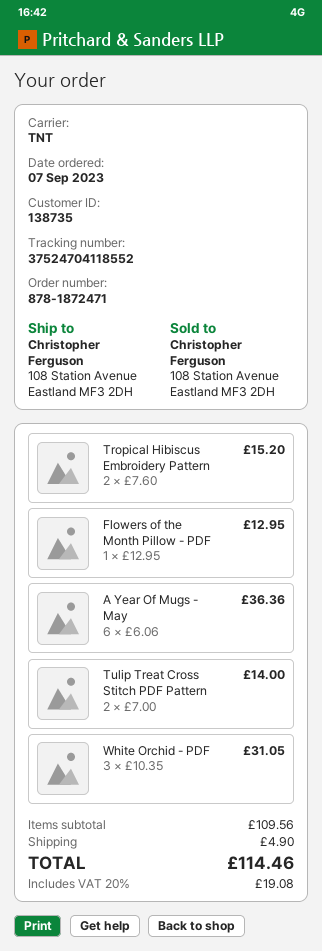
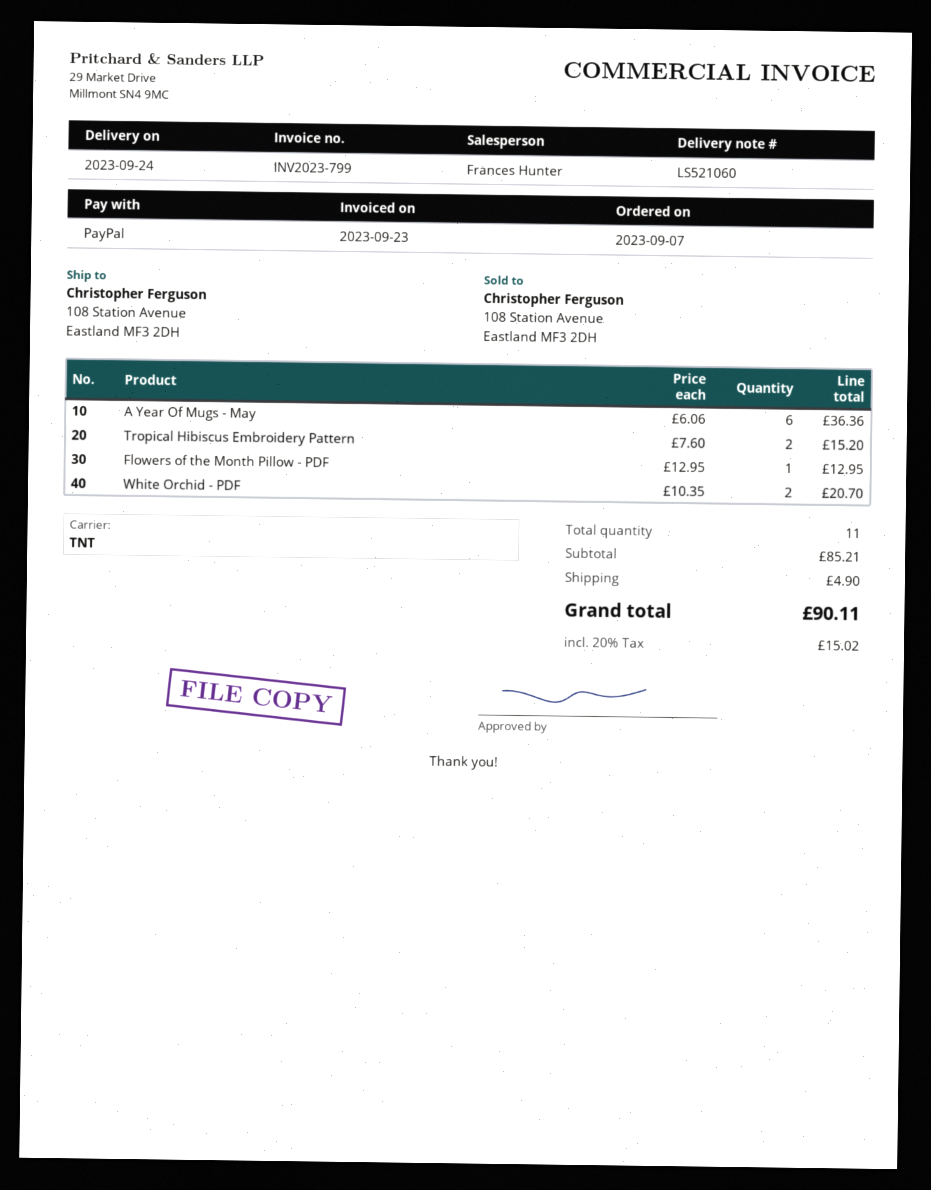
Tulip Treat Cross Stitch PDF Pattern: 2 x 7.00 = 14.00 -> none
White Orchid - PDF: 3 x 10.35 = 31.05 -> 2 x 10.35 = 20.70
subtotal: 109.56 -> 85.21
tax: 20% = 19.08 -> 20% = 15.02
total: 114.46 -> 90.11

